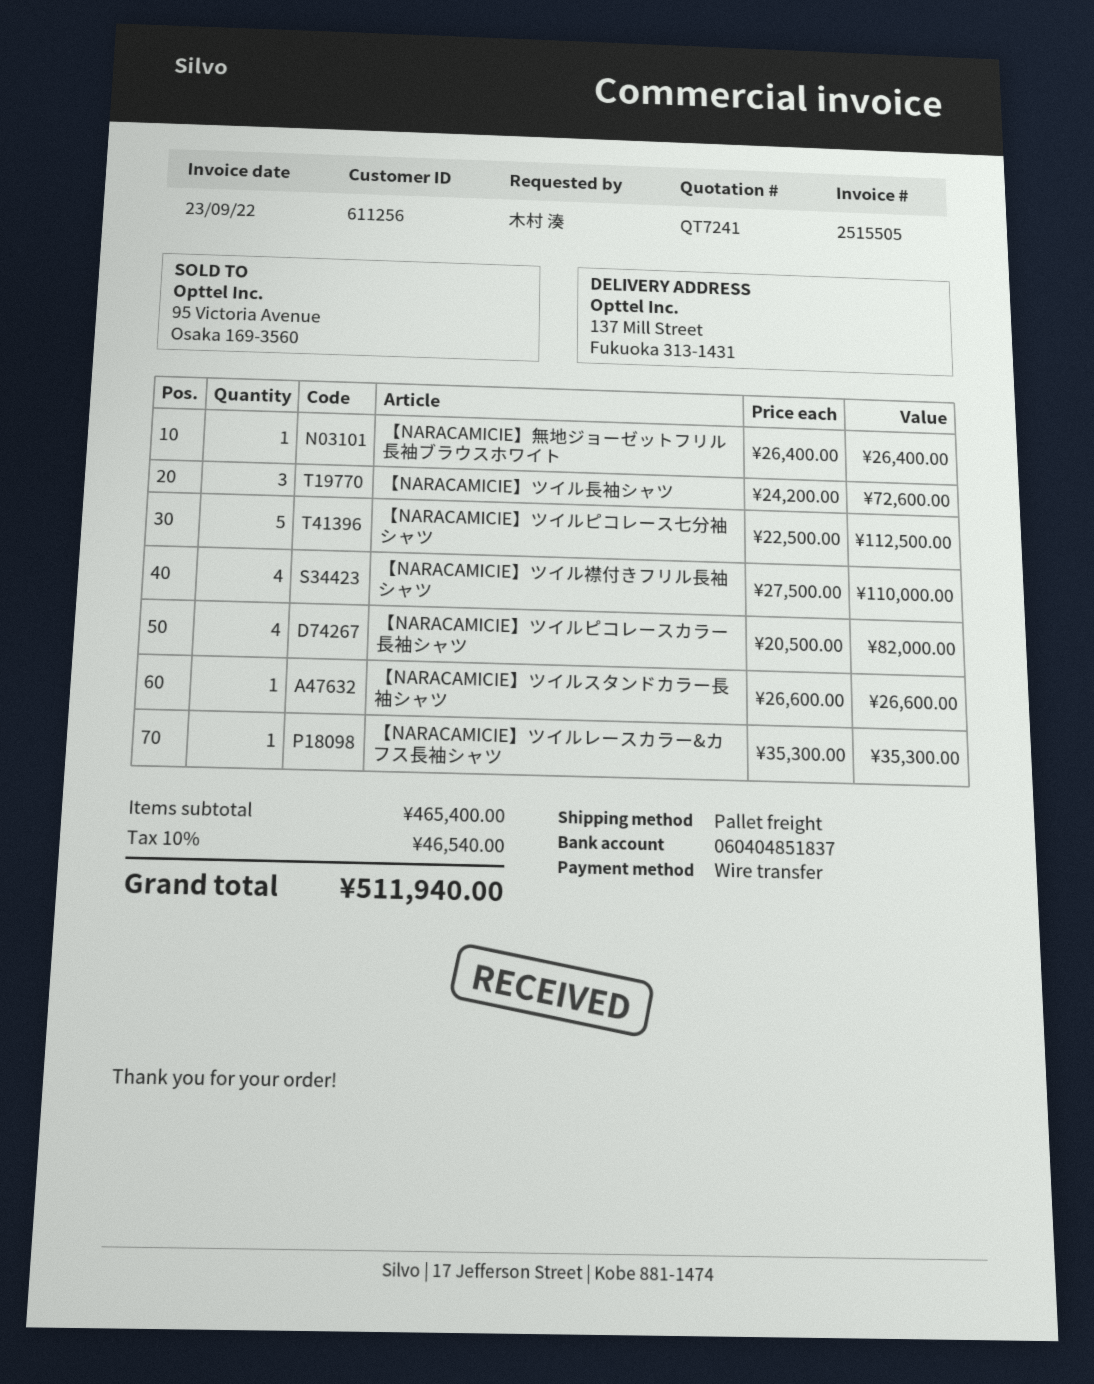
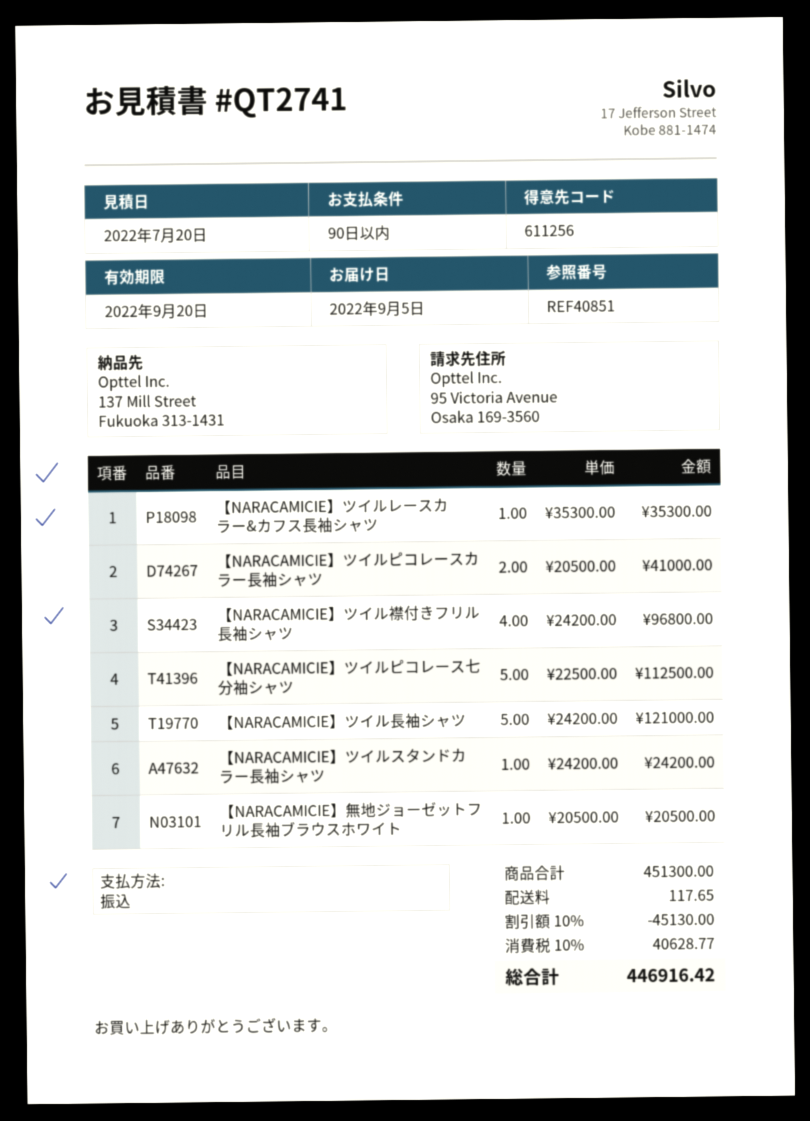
quote number: QT7241 -> QT2741
【NARACAMICIE】無地ジョーゼットフリル長袖ブラウスホワイト: 1 x 26400.00 = 26400.00 -> 1 x 20500.00 = 20500.00
【NARACAMICIE】ツイル長袖シャツ: 3 x 24200.00 = 72600.00 -> 5 x 24200.00 = 121000.00
【NARACAMICIE】ツイル襟付きフリル長袖シャツ: 4 x 27500.00 = 110000.00 -> 4 x 24200.00 = 96800.00
【NARACAMICIE】ツイルピコレースカラー長袖シャツ: 4 x 20500.00 = 82000.00 -> 2 x 20500.00 = 41000.00
【NARACAMICIE】ツイルスタンドカラー長袖シャツ: 1 x 26600.00 = 26600.00 -> 1 x 24200.00 = 24200.00
subtotal: 465400.00 -> 451300.00
discount: none -> 10% = 45130.00
shipping: none -> 117.65
tax: 10% = 46540.00 -> 10% = 40628.77
total: 511940.00 -> 446916.42

